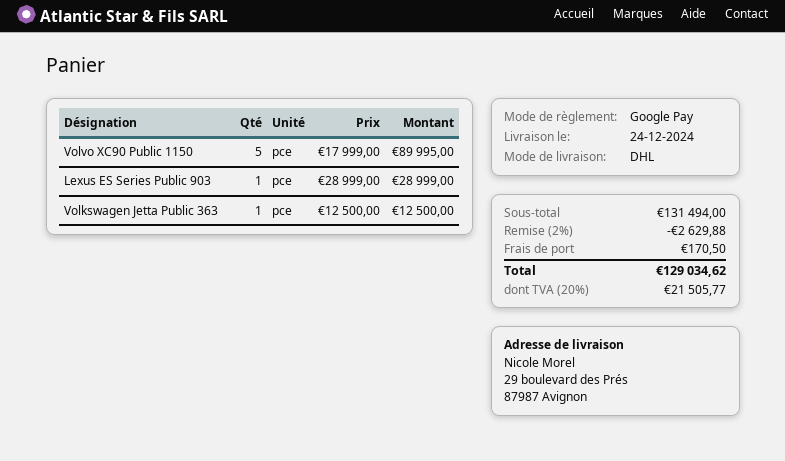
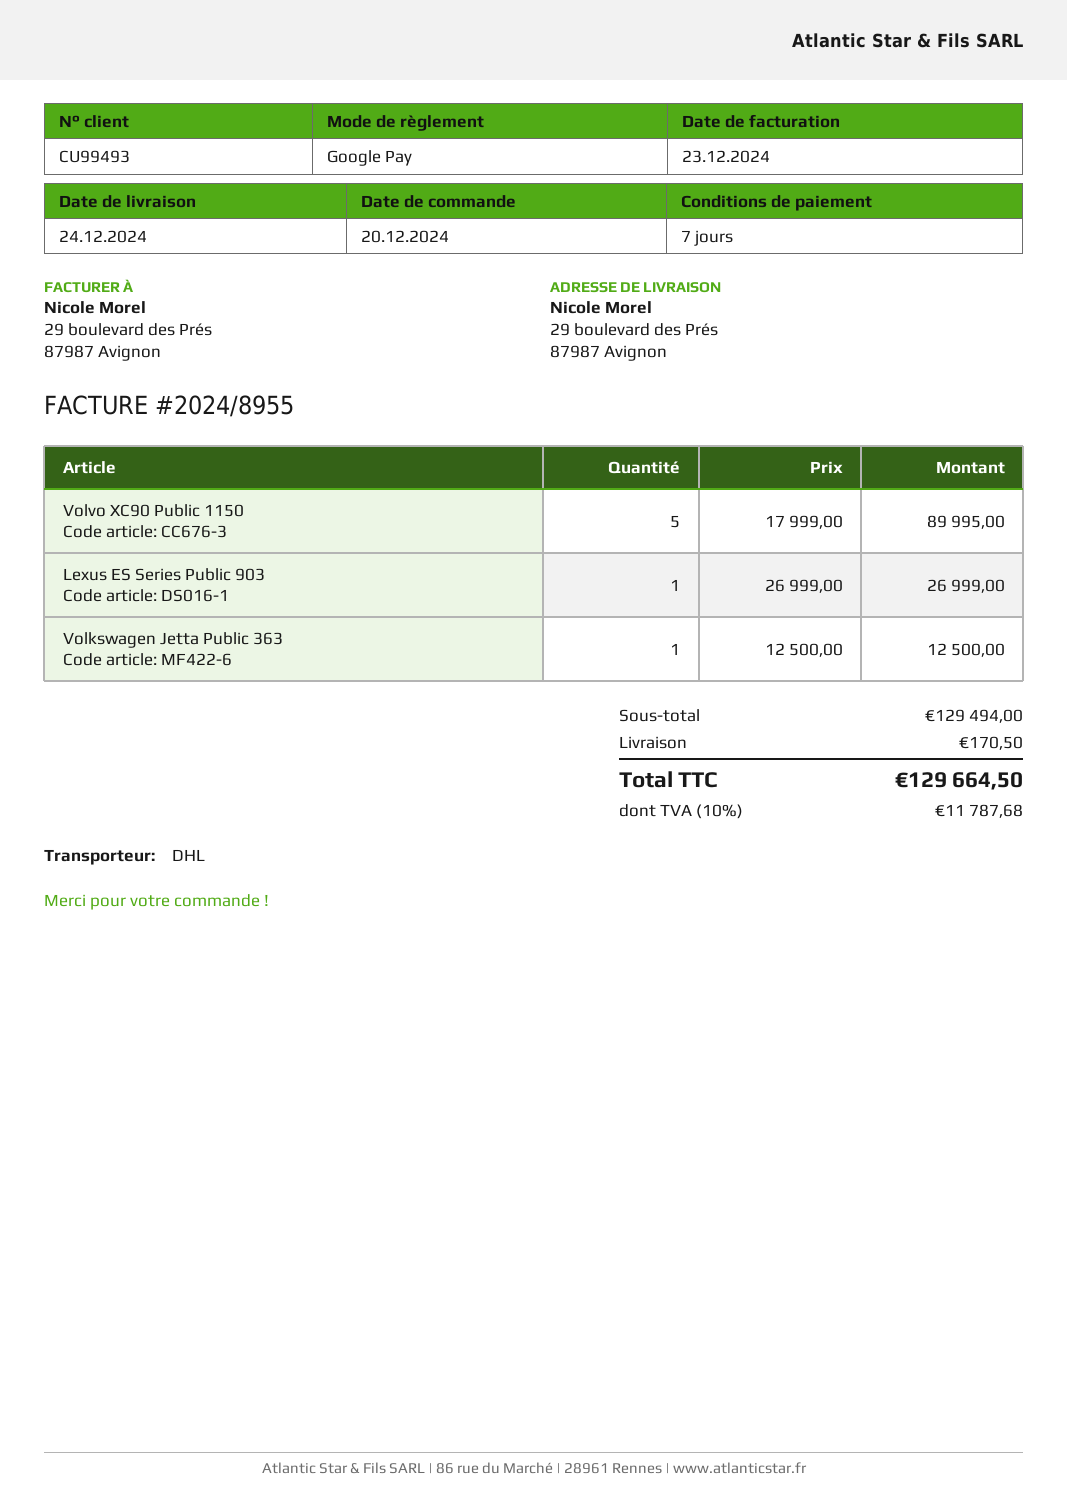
Lexus ES Series Public 903: 1 x 28999.00 = 28999.00 -> 1 x 26999.00 = 26999.00
subtotal: 131494.00 -> 129494.00
discount: 2% = 2629.88 -> none
tax: 20% = 21505.77 -> 10% = 11787.68
total: 129034.62 -> 129664.50

